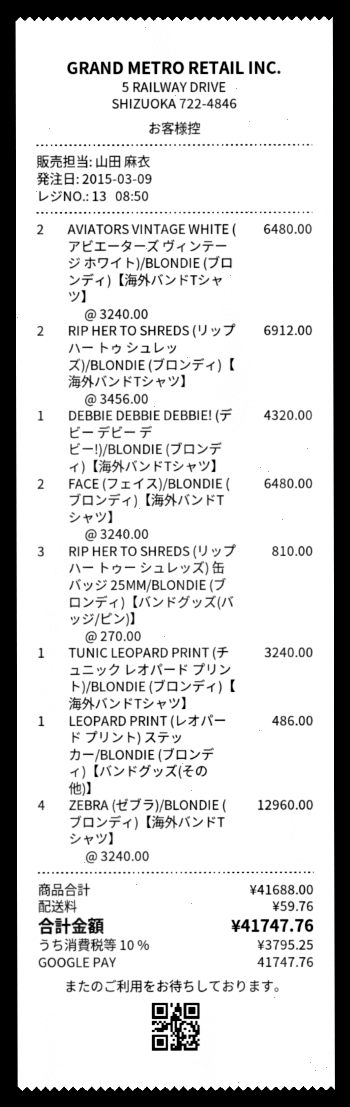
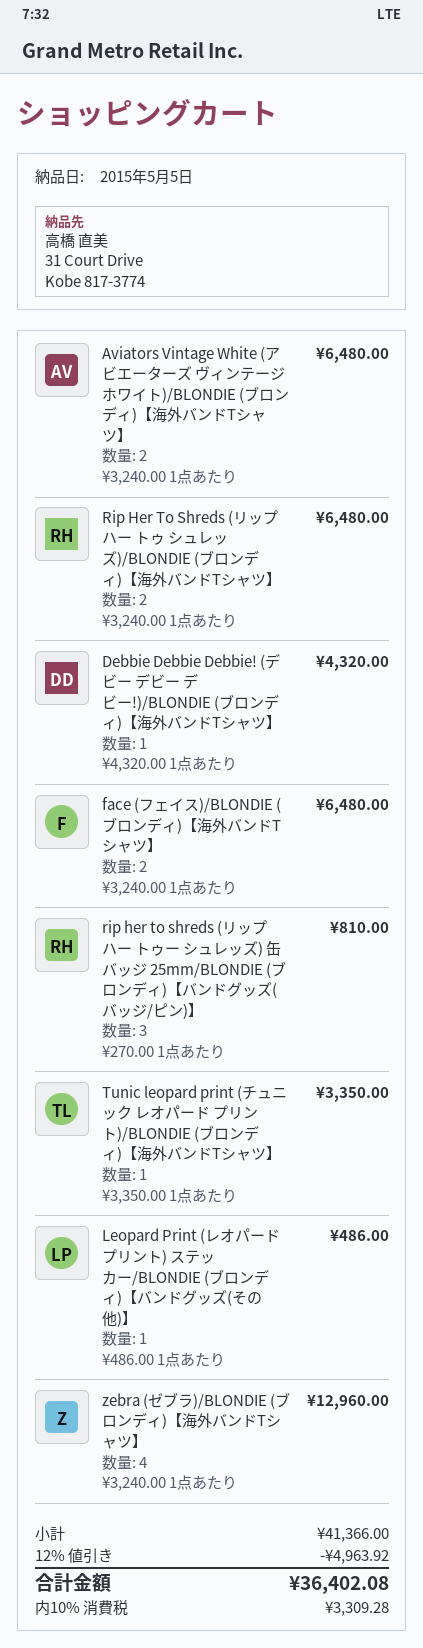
RIP HER TO SHREDS (リップ ハー トゥ シュレッズ)/BLONDIE (ブロンディ)【海外バンドTシャツ】: 2 x 3456.00 = 6912.00 -> 2 x 3240.00 = 6480.00
TUNIC LEOPARD PRINT (チュニック レオパード プリント)/BLONDIE (ブロンディ)【海外バンドTシャツ】: 1 x 3240.00 = 3240.00 -> 1 x 3350.00 = 3350.00
subtotal: 41688.00 -> 41366.00
discount: none -> 12% = 4963.92
shipping: 59.76 -> none
tax: 10% = 3795.25 -> 10% = 3309.28
total: 41747.76 -> 36402.08

